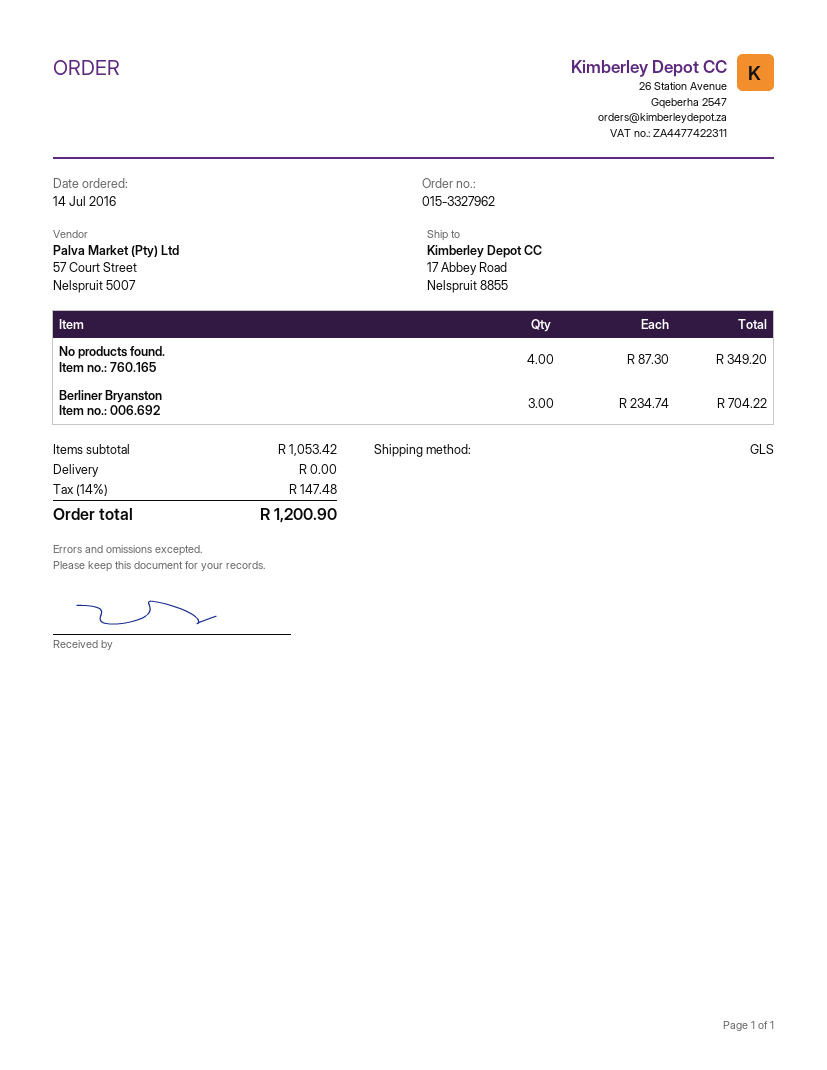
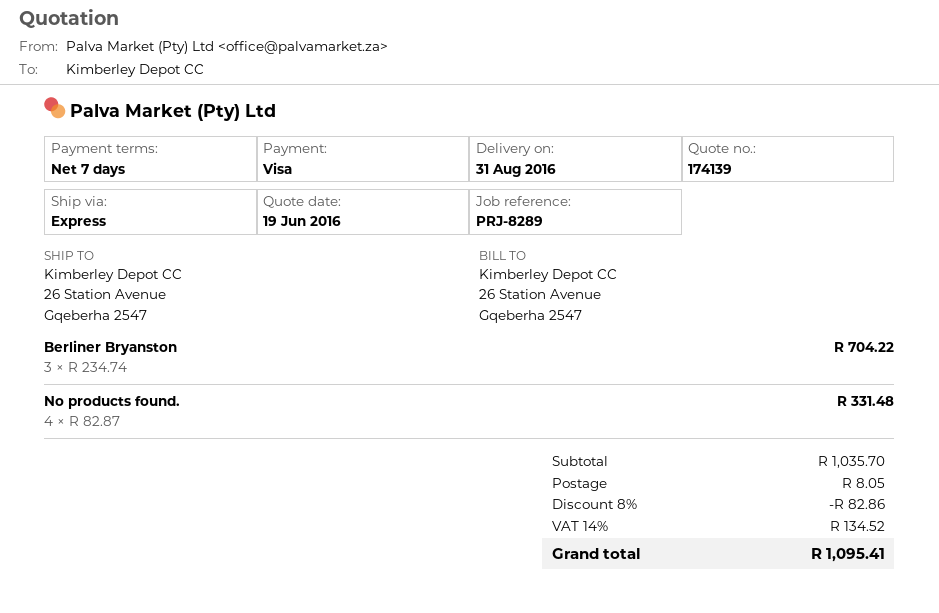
shipping method: GLS -> express
ship to: 17 Abbey Road, Nelspruit 8855 -> 26 Station Avenue, Gqeberha 2547
No products found.: 4 x 87.30 = 349.20 -> 4 x 82.87 = 331.48
subtotal: 1053.42 -> 1035.70
discount: none -> 8% = 82.86
shipping: 0.00 -> 8.05
tax: 14% = 147.48 -> 14% = 134.52
total: 1200.90 -> 1095.41

